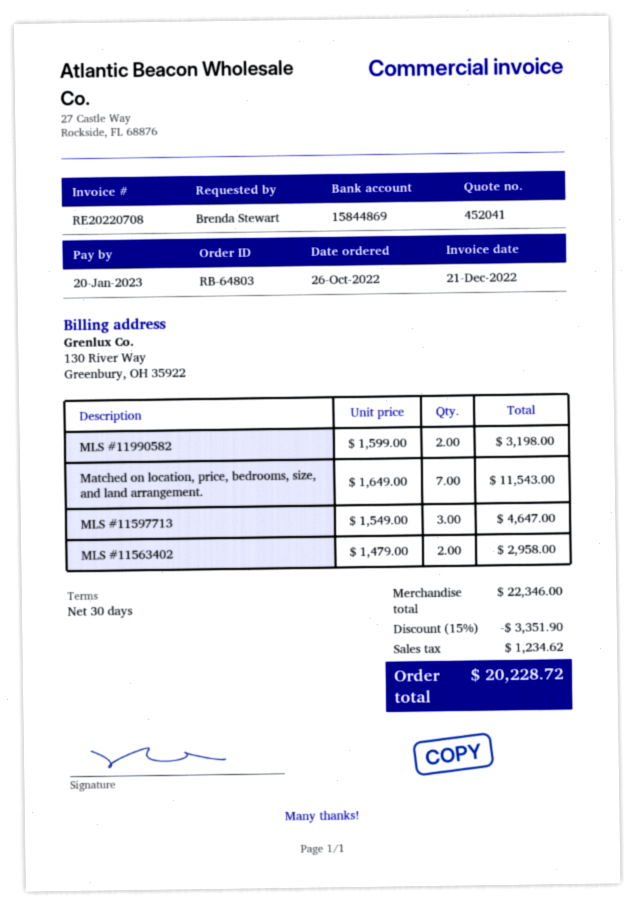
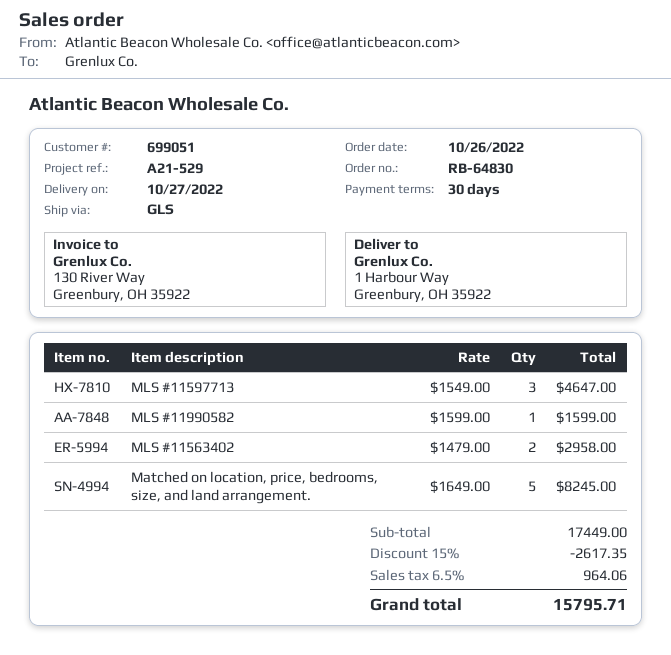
order number: RB-64803 -> RB-64830
MLS #11990582: 2 x 1599.00 = 3198.00 -> 1 x 1599.00 = 1599.00
Matched on location, price, bedrooms, size, and land arrangement.: 7 x 1649.00 = 11543.00 -> 5 x 1649.00 = 8245.00
subtotal: 22346.00 -> 17449.00
discount: 15% = 3351.90 -> 15% = 2617.35
tax: 1234.62 -> 964.06
total: 20228.72 -> 15795.71

